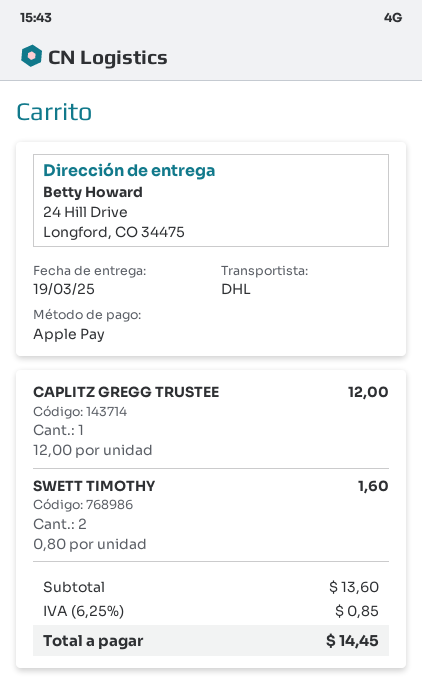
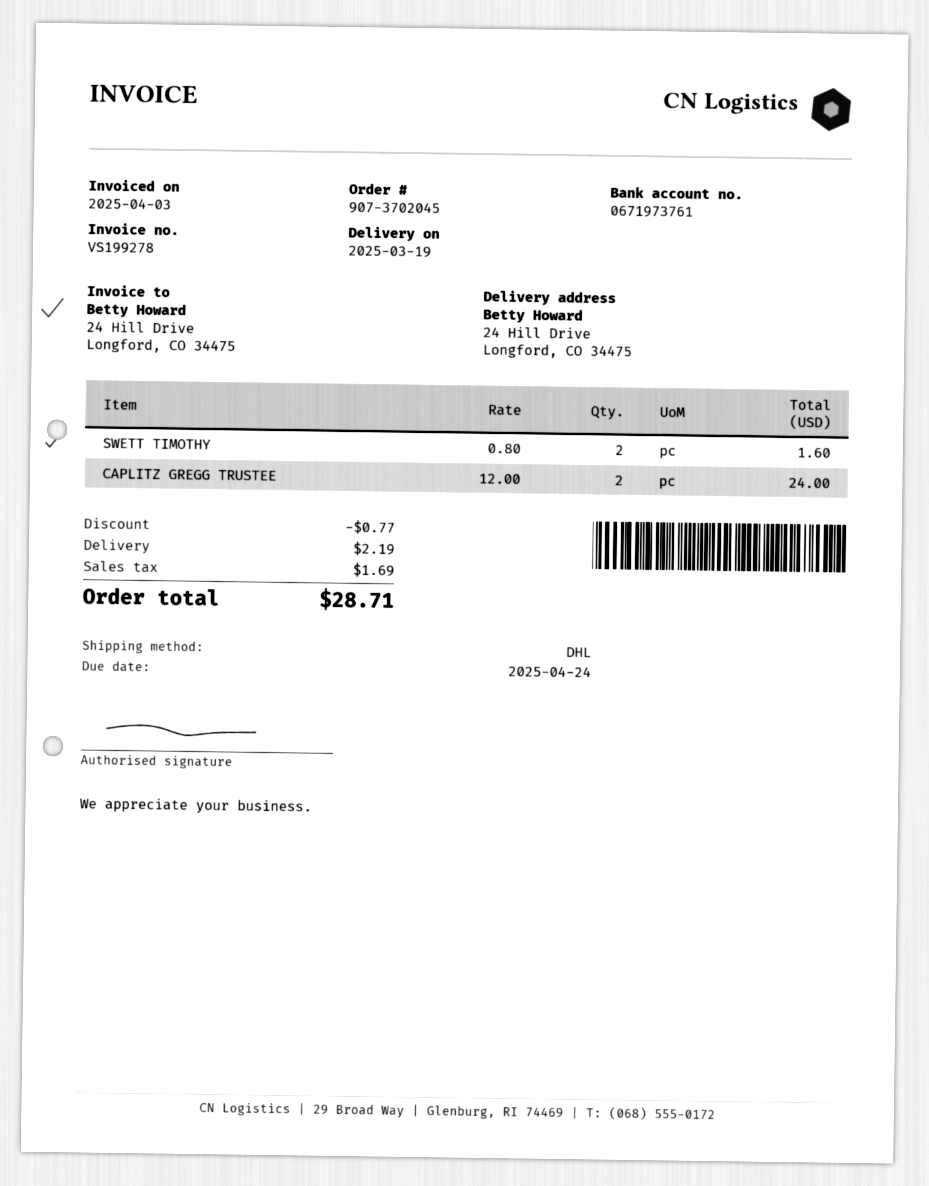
CAPLITZ GREGG TRUSTEE: 1 x 12.00 = 12.00 -> 2 x 12.00 = 24.00
discount: none -> 0.77
shipping: none -> 2.19
tax: 0.85 -> 1.69
total: 14.45 -> 28.71

